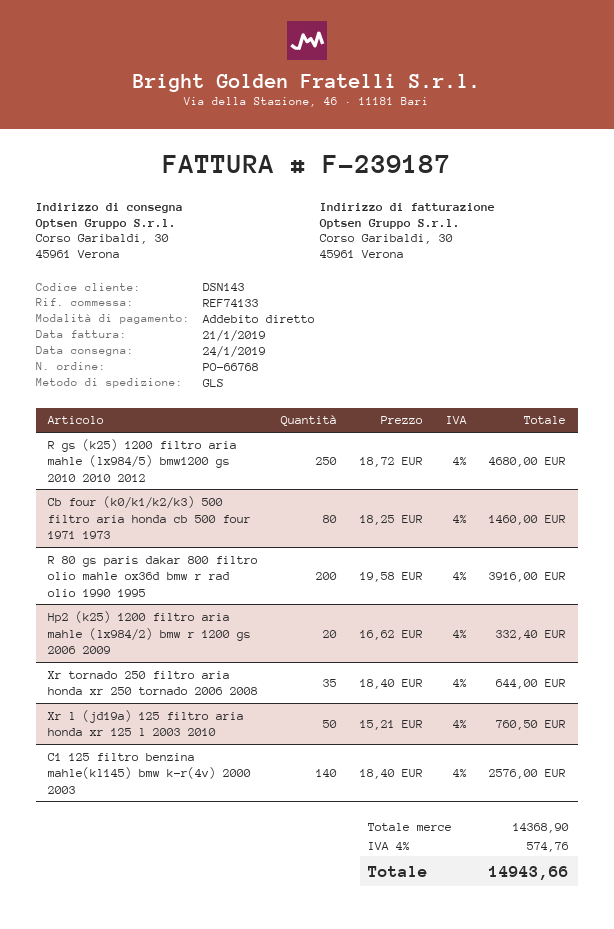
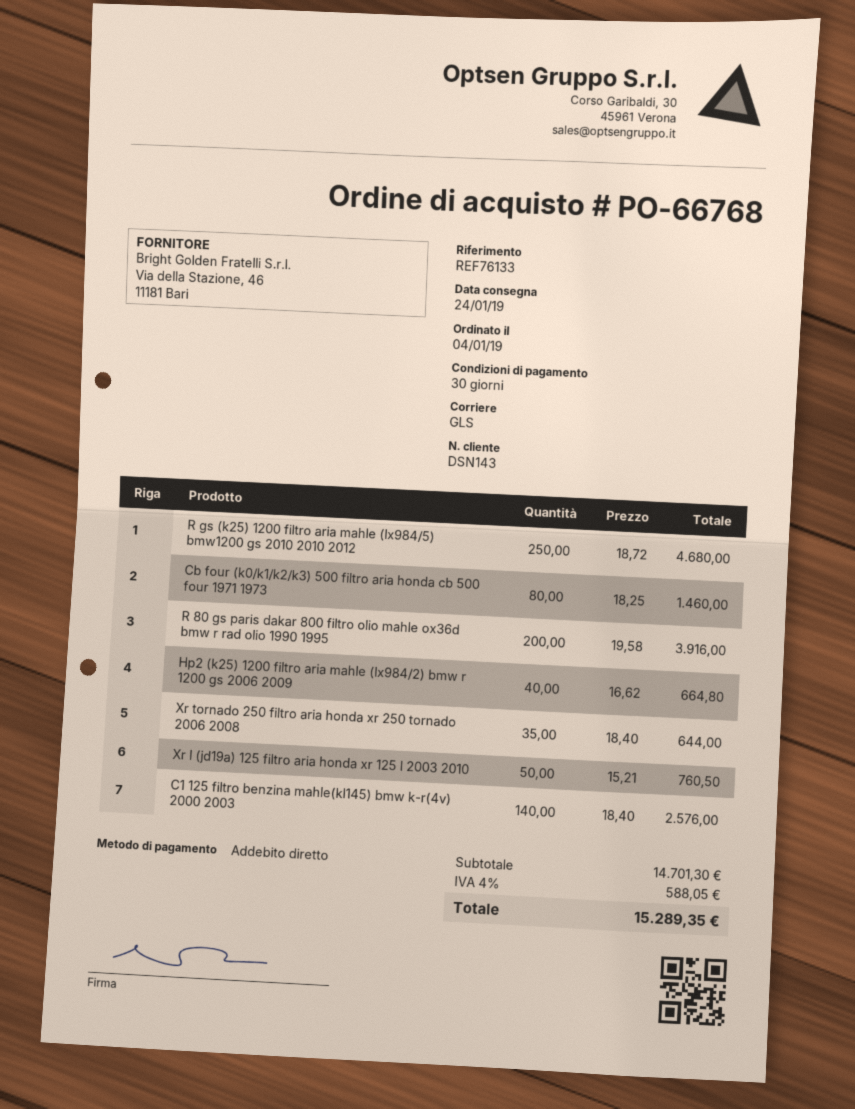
reference: REF74133 -> REF76133
Hp2 (k25) 1200 filtro aria mahle (lx984/2) bmw r 1200 gs 2006 2009: 20 x 16.62 = 332.40 -> 40 x 16.62 = 664.80
subtotal: 14368.90 -> 14701.30
tax: 4% = 574.76 -> 4% = 588.05
total: 14943.66 -> 15289.35

